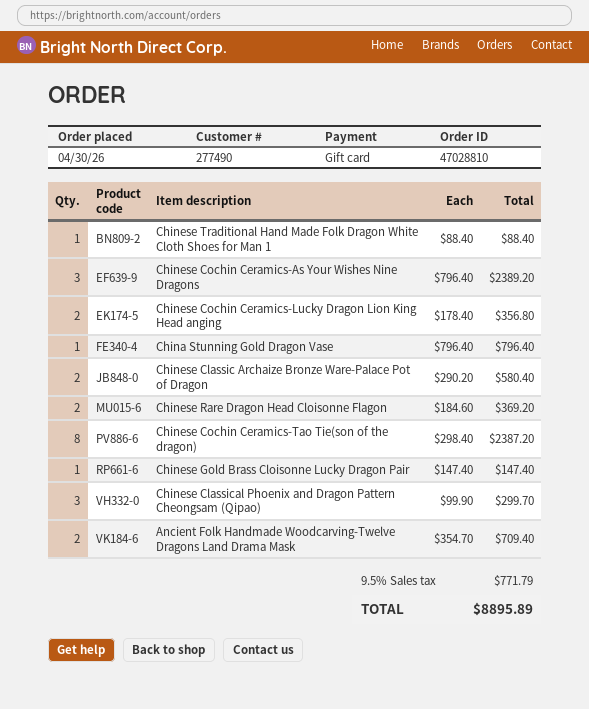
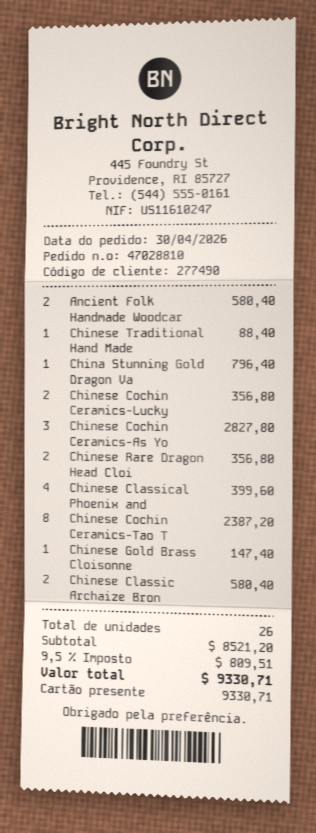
Chinese Cochin Ceramics-As Your Wishes Nine Dragons: 3 for 2389.20 -> 3 for 2827.80
Chinese Rare Dragon Head Cloisonne Flagon: 2 for 369.20 -> 2 for 356.80
Chinese Classical Phoenix and Dragon Pattern Cheongsam (Qipao): 3 for 299.70 -> 4 for 399.60
Ancient Folk Handmade Woodcarving-Twelve Dragons Land Drama Mask: 2 for 709.40 -> 2 for 580.40
tax: 9.5% = 771.79 -> 9.5% = 809.51
total: 8895.89 -> 9330.71

